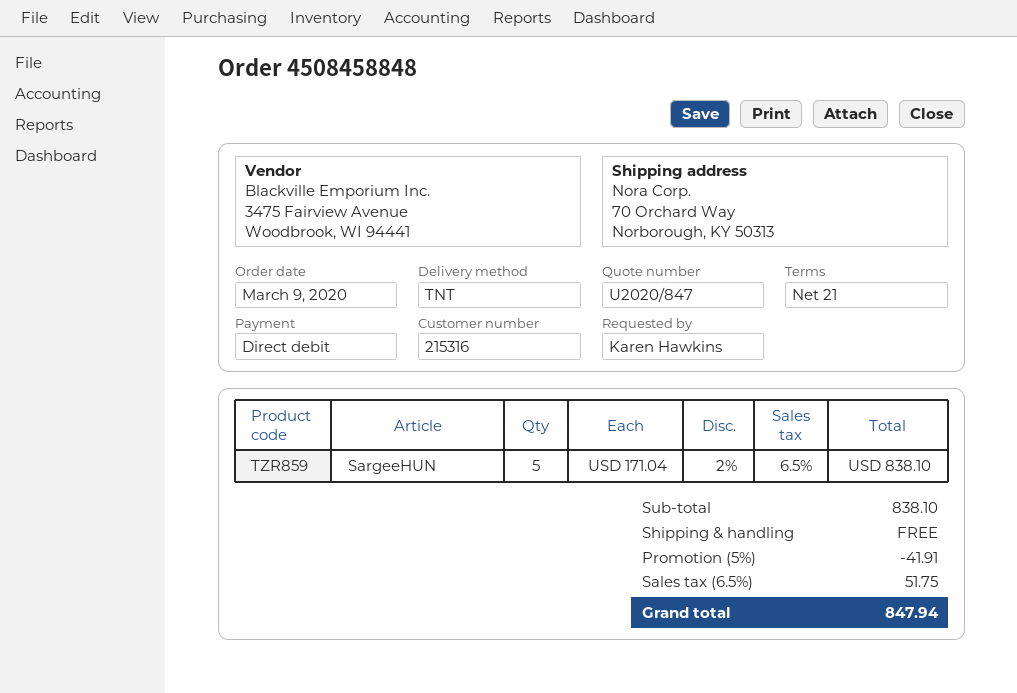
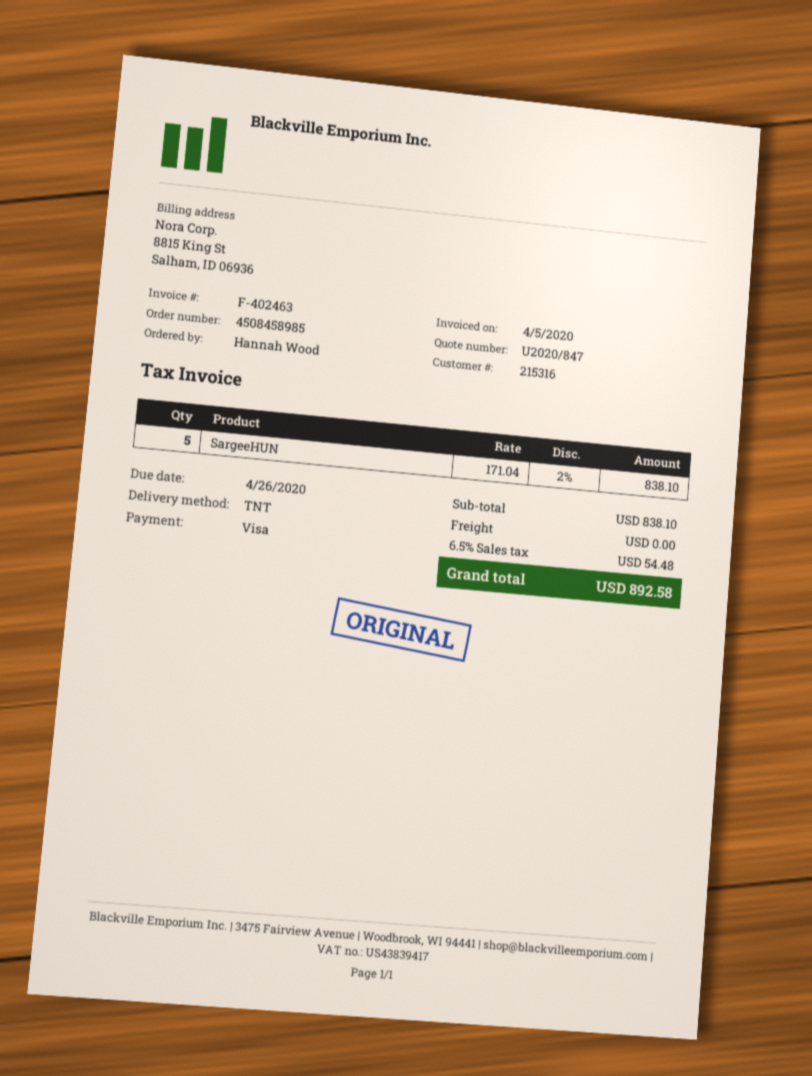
order number: 4508458848 -> 4508458985
ordered by: Karen Hawkins -> Hannah Wood
payment method: direct debit -> Visa
discount: 5% = 41.91 -> none
tax: 6.5% = 51.75 -> 6.5% = 54.48
total: 847.94 -> 892.58

